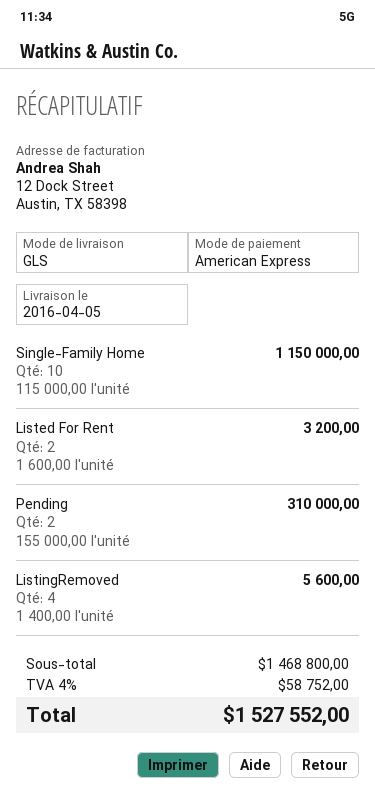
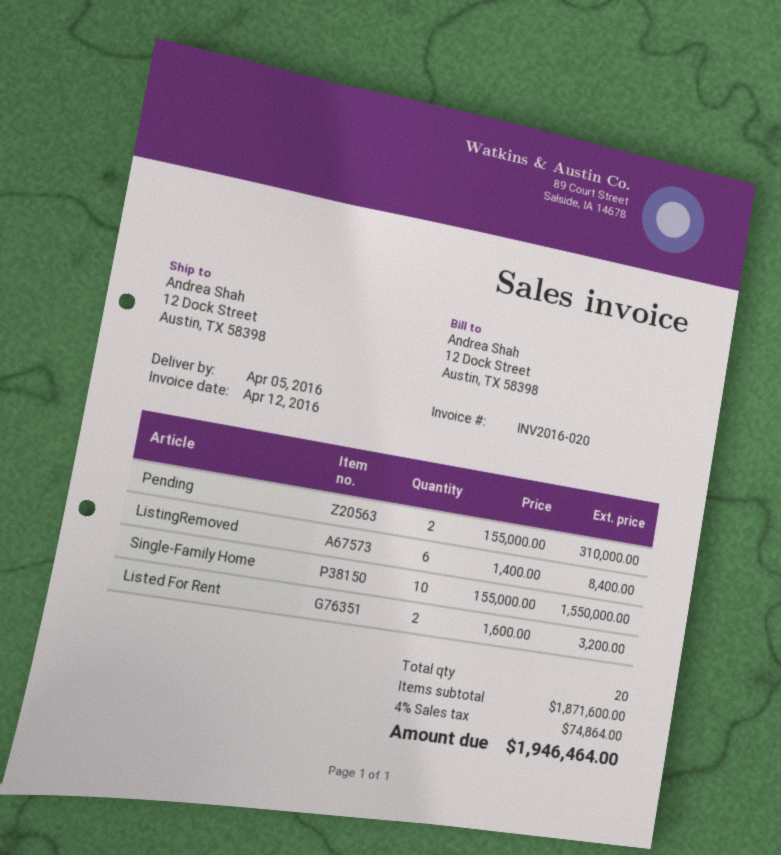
Single-Family Home: 10 x 115000.00 = 1150000.00 -> 10 x 155000.00 = 1550000.00
ListingRemoved: 4 x 1400.00 = 5600.00 -> 6 x 1400.00 = 8400.00
subtotal: 1468800.00 -> 1871600.00
tax: 4% = 58752.00 -> 4% = 74864.00
total: 1527552.00 -> 1946464.00

